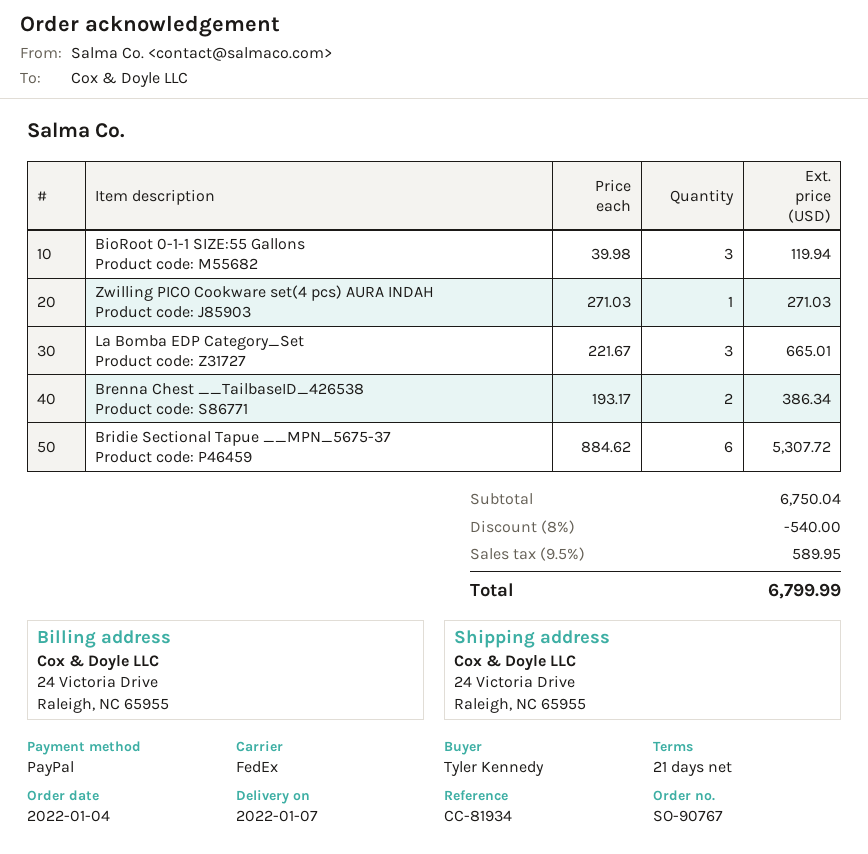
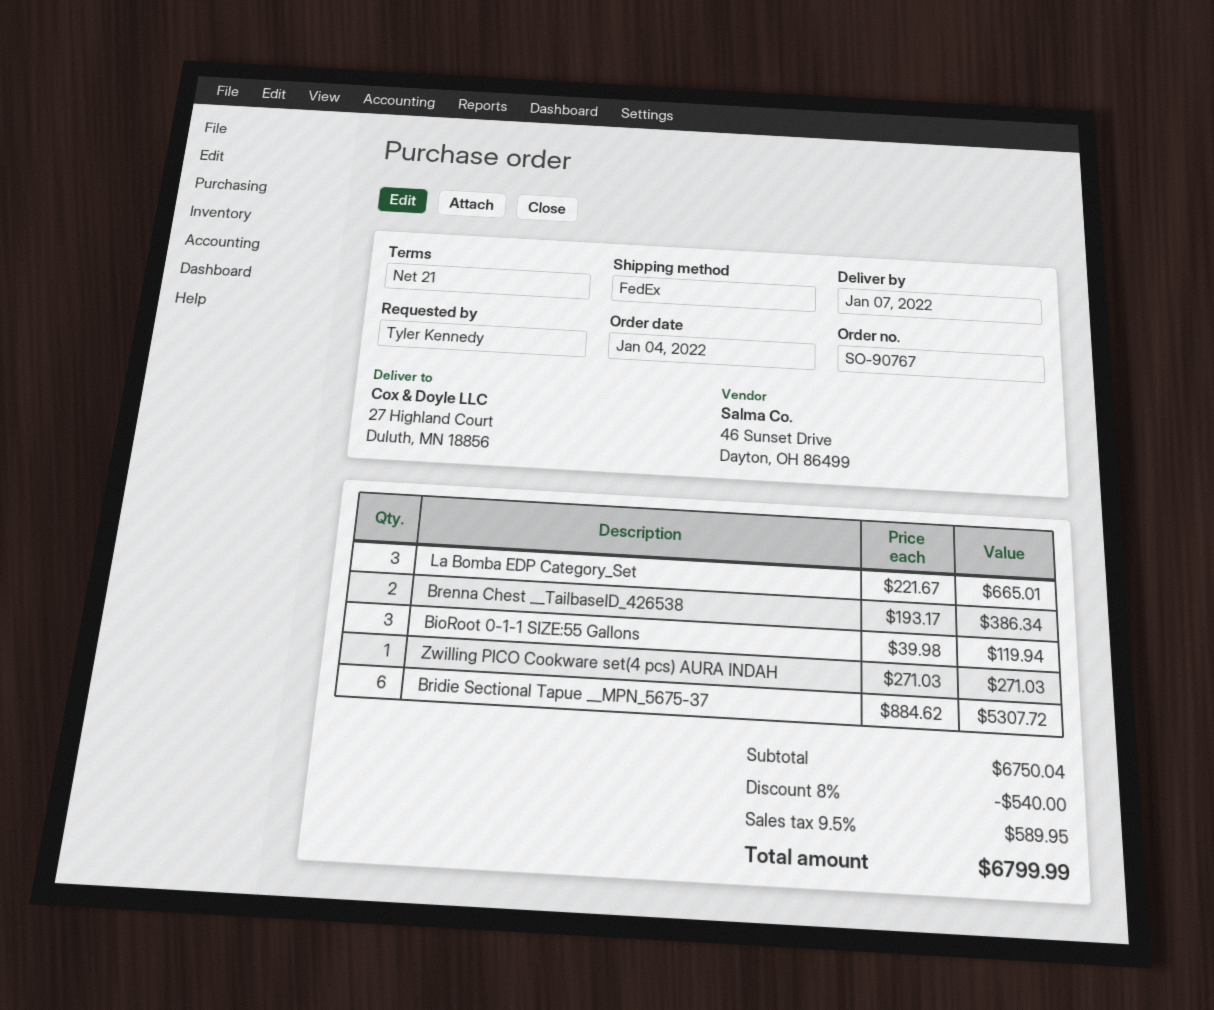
ship to: 24 Victoria Drive, Raleigh, NC 65955 -> 27 Highland Court, Duluth, MN 18856

